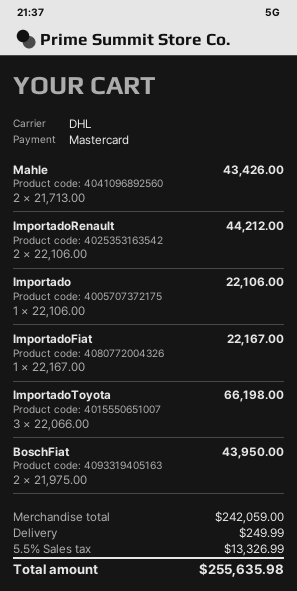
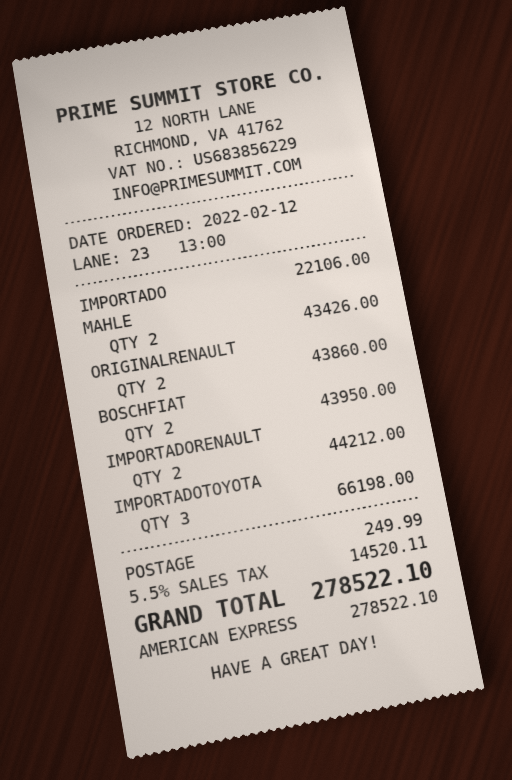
payment method: Mastercard -> American Express
ImportadoFiat: 1 for 22167.00 -> none
ORIGINALRENAULT: none -> 2 for 43860.00
tax: 5.5% = 13326.99 -> 5.5% = 14520.11
total: 255635.98 -> 278522.10

